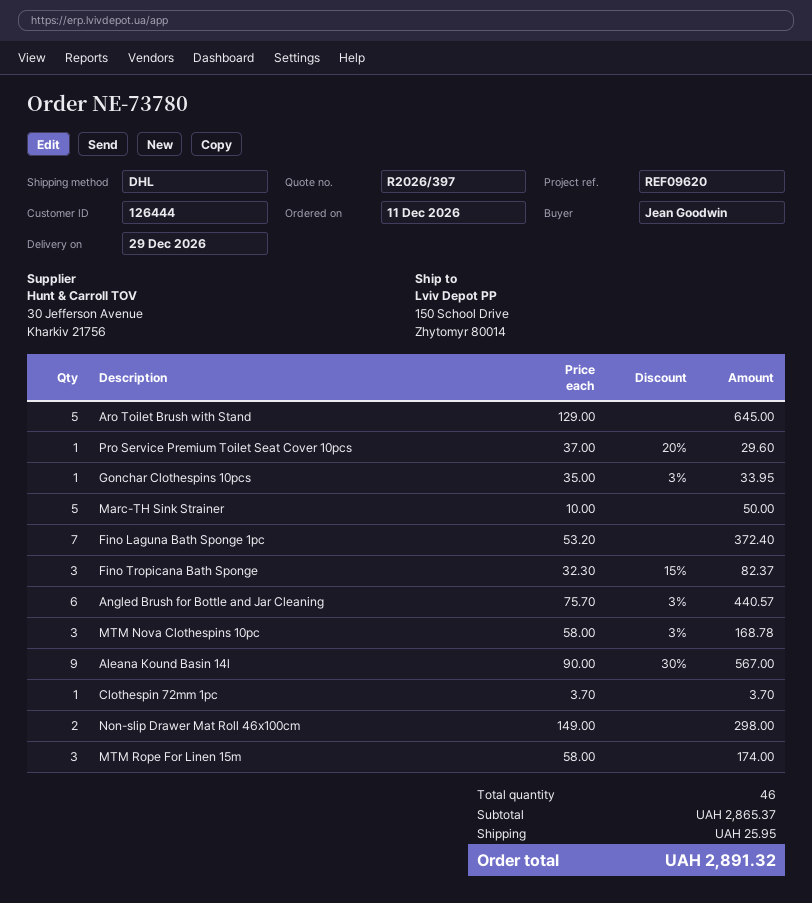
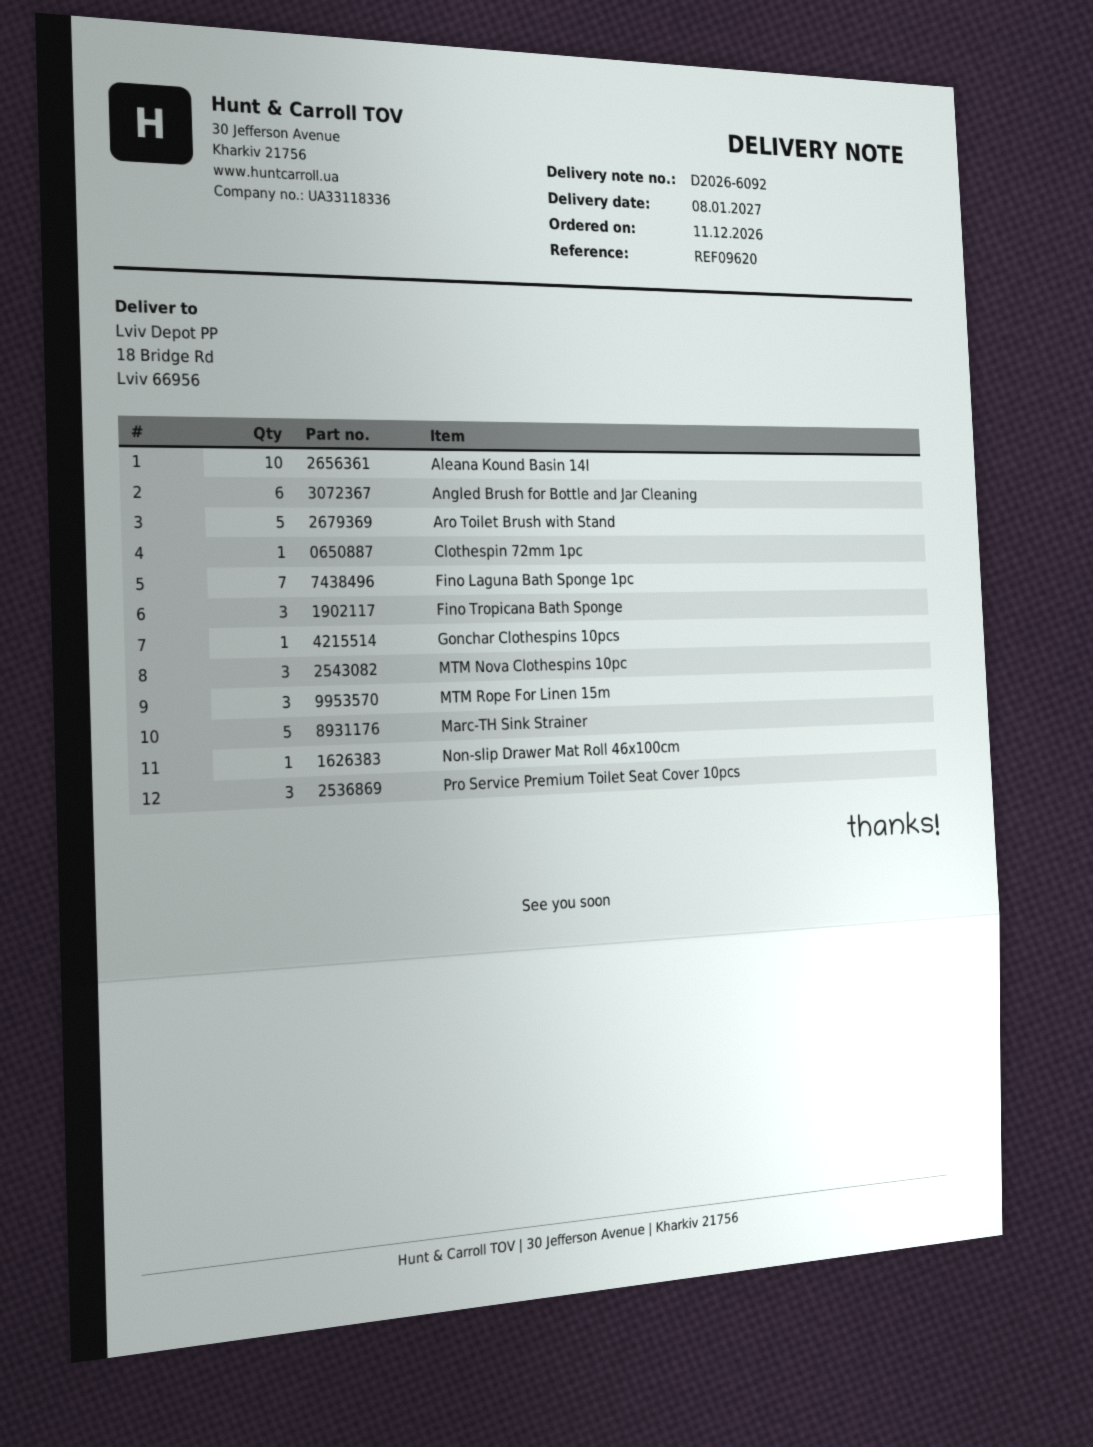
delivery date: 2026-12-29 -> 2027-01-08
ship to: 150 School Drive, Zhytomyr 80014 -> 18 Bridge Rd, Lviv 66956
Pro Service Premium Toilet Seat Cover 10pcs: 1 -> 3
Aleana Кound Basin 14l: 9 -> 10
Non-slip Drawer Mat Roll 46x100cm: 2 -> 1

